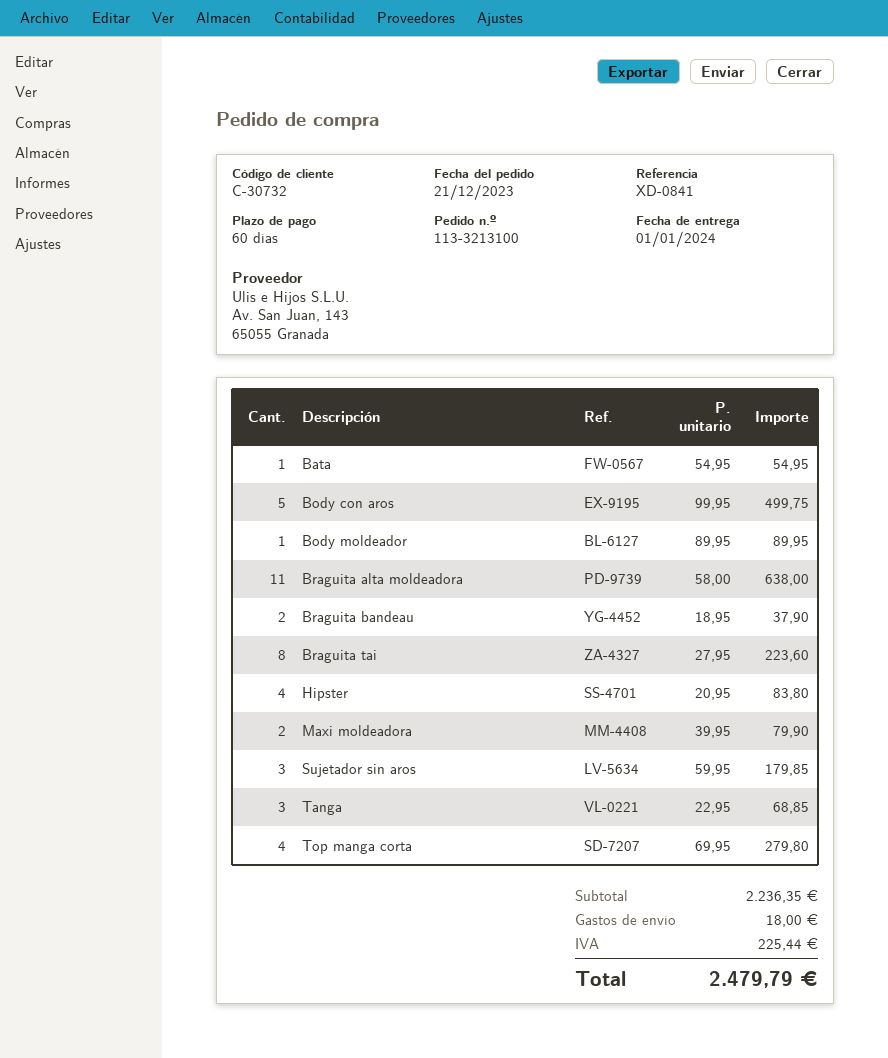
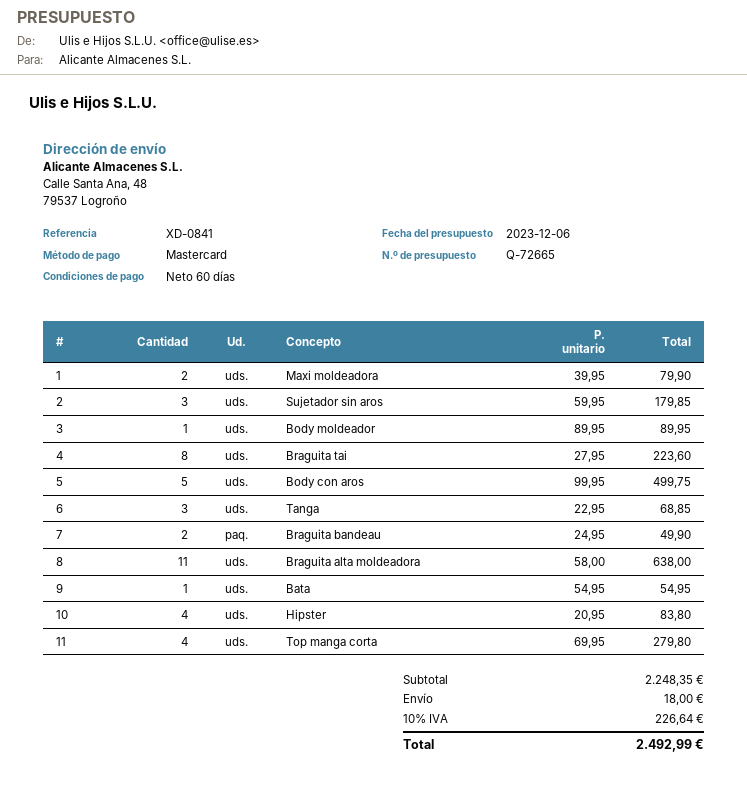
Braguita bandeau: 2 x 18.95 = 37.90 -> 2 x 24.95 = 49.90
subtotal: 2236.35 -> 2248.35
tax: 225.44 -> 226.64
total: 2479.79 -> 2492.99

